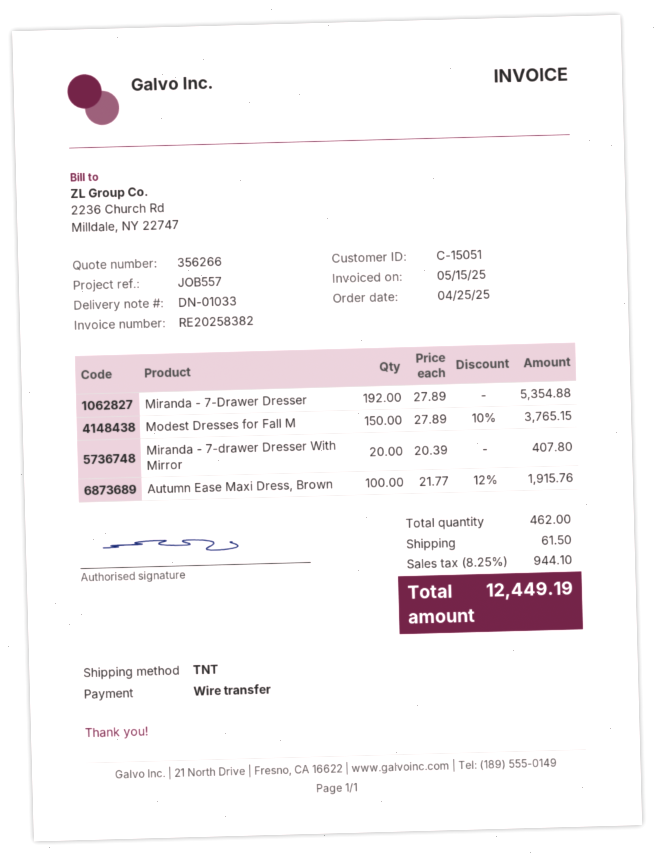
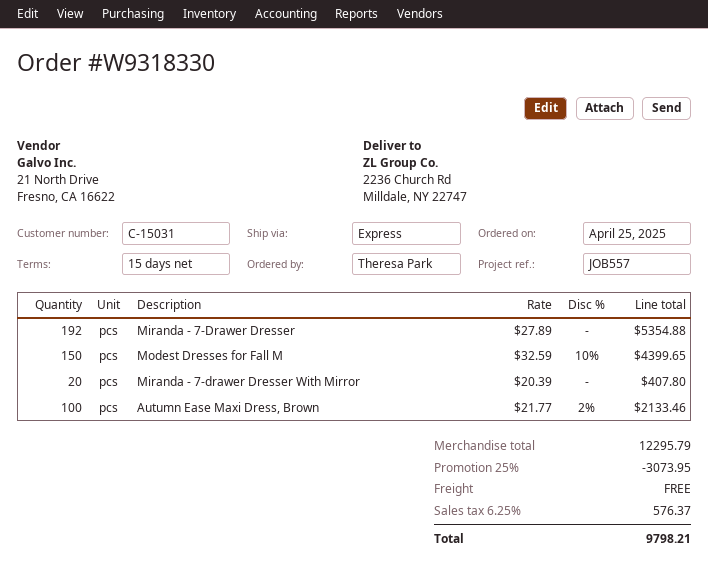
customer number: C-15051 -> C-15031
shipping method: TNT -> express
Modest Dresses for Fall M: 150 x 27.89 - 10% = 3765.15 -> 150 x 32.59 - 10% = 4399.65
Autumn Ease Maxi Dress, Brown: 100 x 21.77 - 12% = 1915.76 -> 100 x 21.77 - 2% = 2133.46
discount: none -> 25% = 3073.95
shipping: 61.50 -> 0.00
tax: 8.25% = 944.10 -> 6.25% = 576.37
total: 12449.19 -> 9798.21

